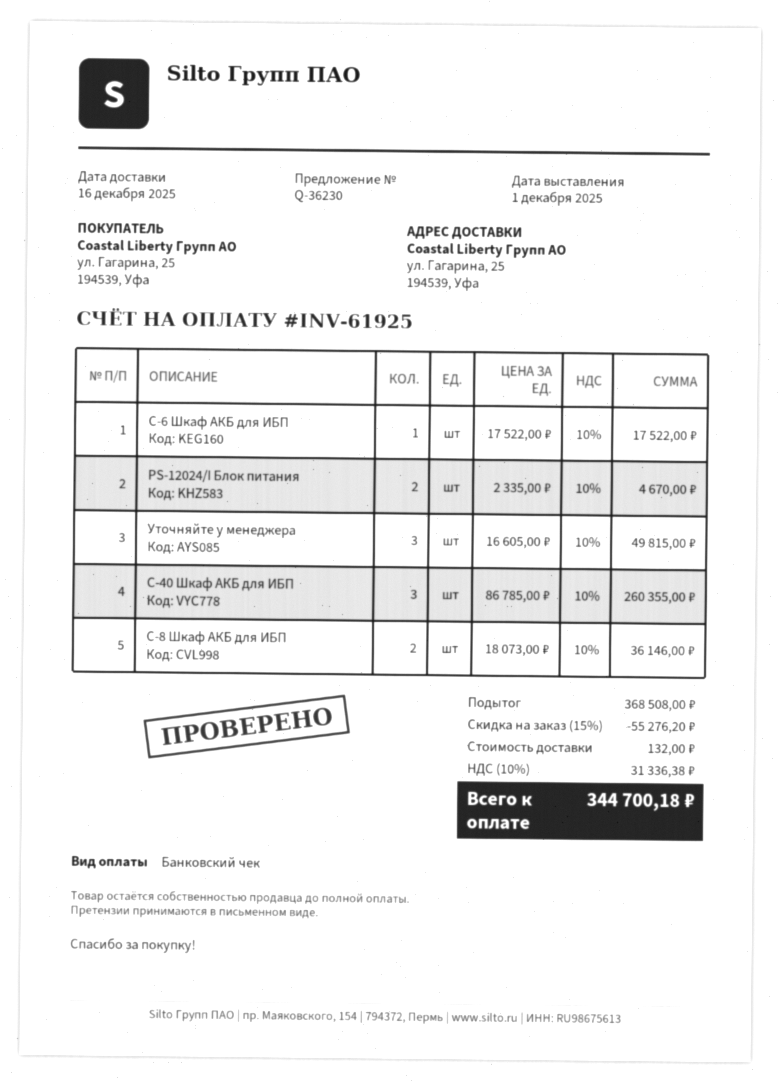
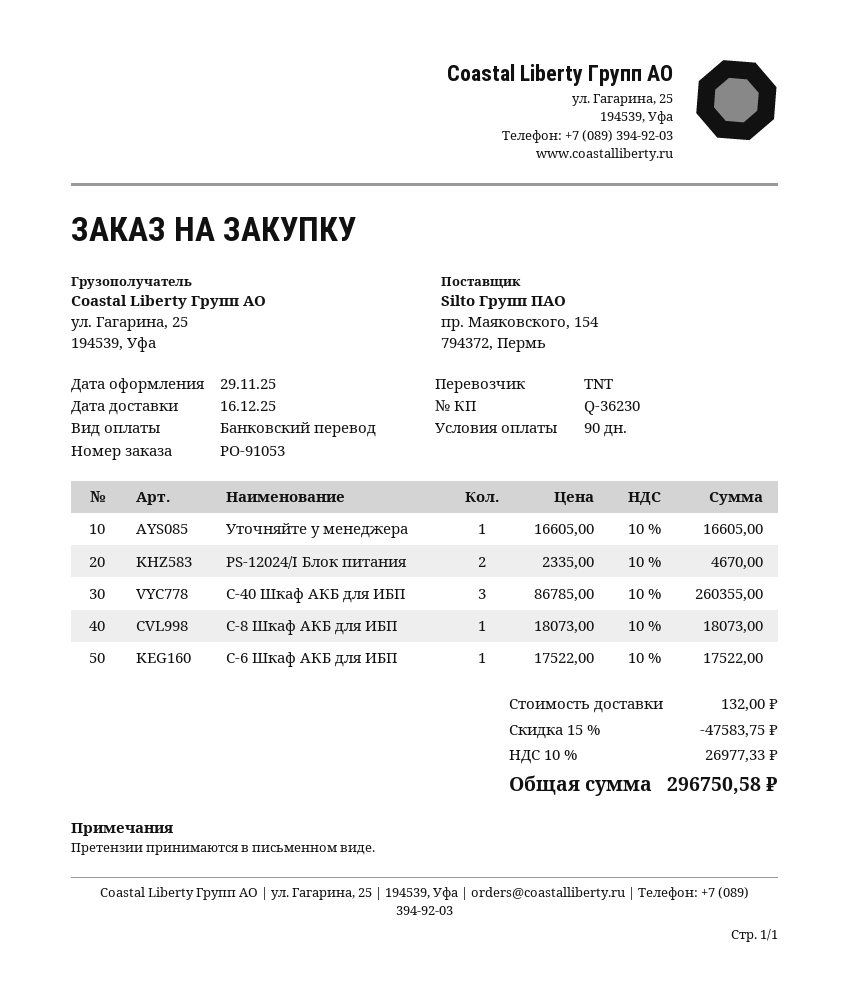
payment method: cheque -> bank transfer
Уточняйте у менеджера: 3 x 16605.00 = 49815.00 -> 1 x 16605.00 = 16605.00
С-8 Шкаф АКБ для ИБП: 2 x 18073.00 = 36146.00 -> 1 x 18073.00 = 18073.00
discount: 15% = 55276.20 -> 15% = 47583.75
tax: 10% = 31336.38 -> 10% = 26977.33
total: 344700.18 -> 296750.58

